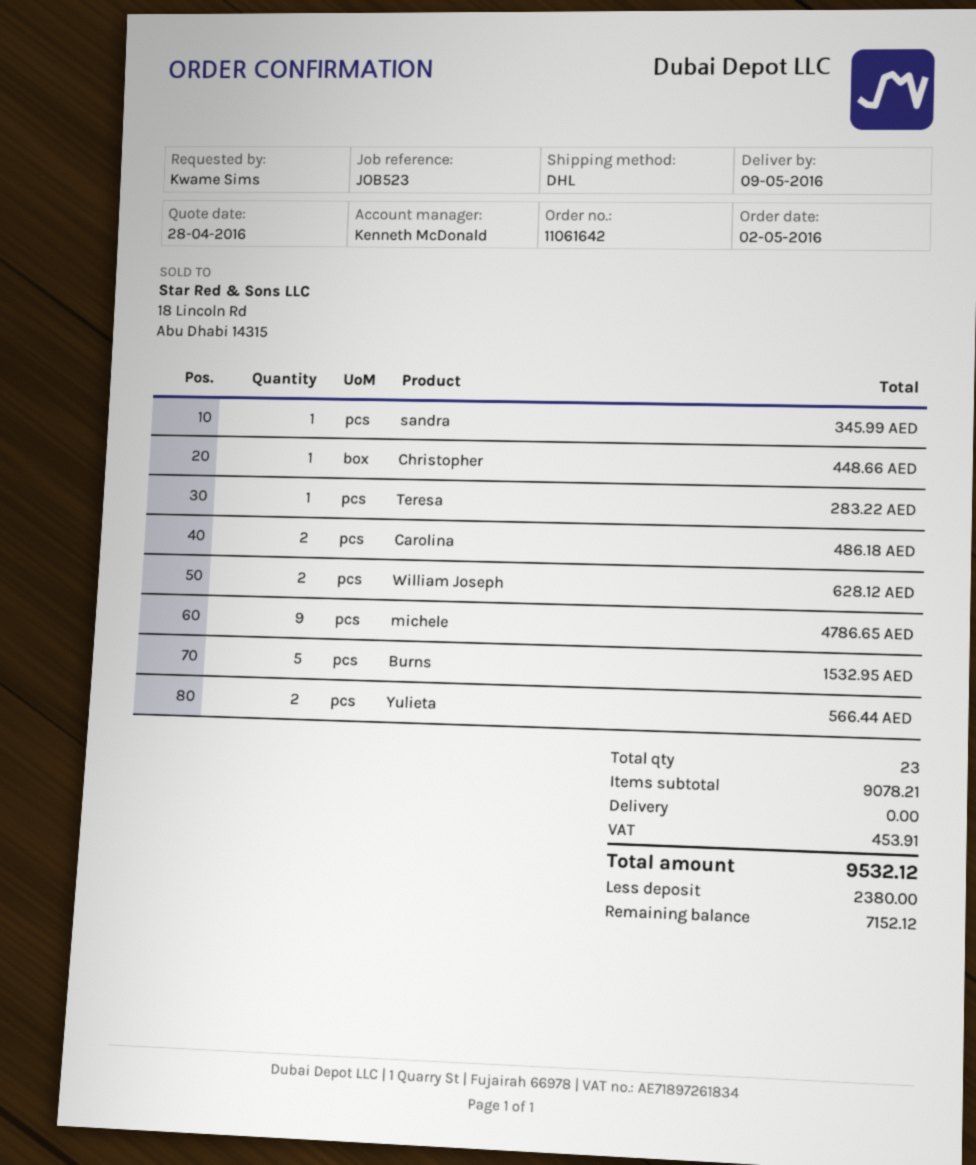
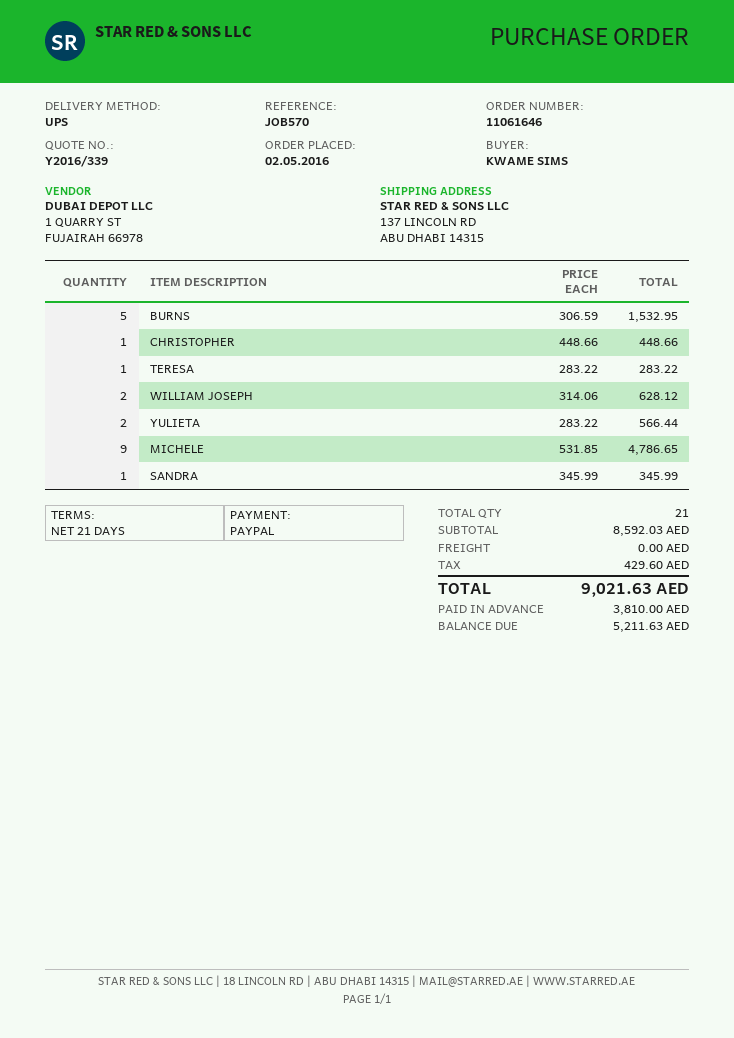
order number: 11061642 -> 11061646
reference: JOB523 -> JOB570
shipping method: DHL -> UPS
Carolina: 2 for 486.18 -> none
total quantity: 23 -> 21
subtotal: 9078.21 -> 8592.03
tax: 453.91 -> 429.60
total: 9532.12 -> 9021.63
deposit: 2380.00 -> 3810.00
balance: 7152.12 -> 5211.63

